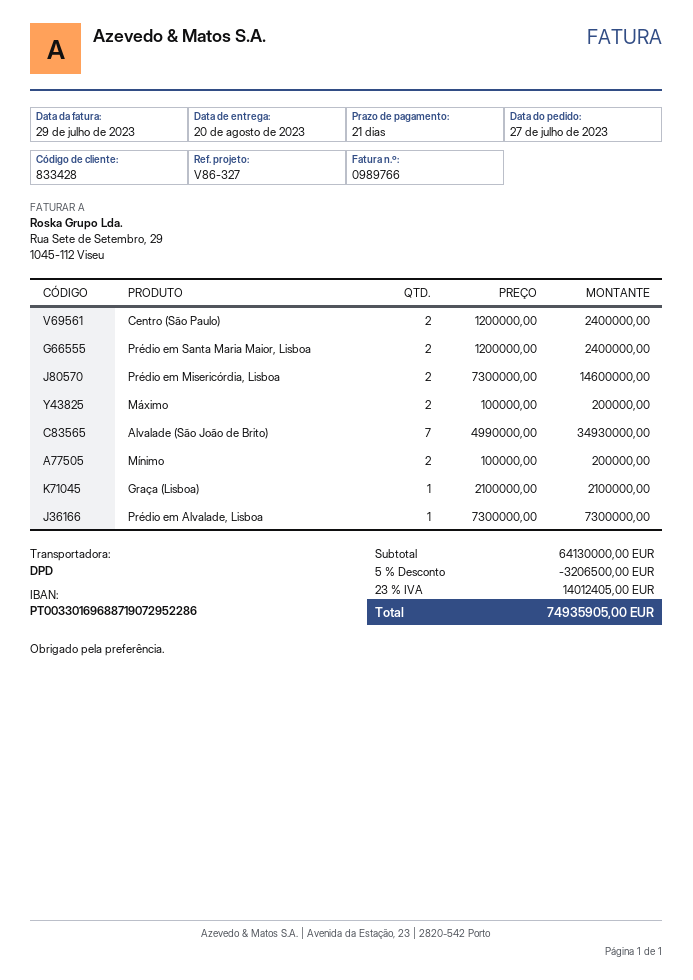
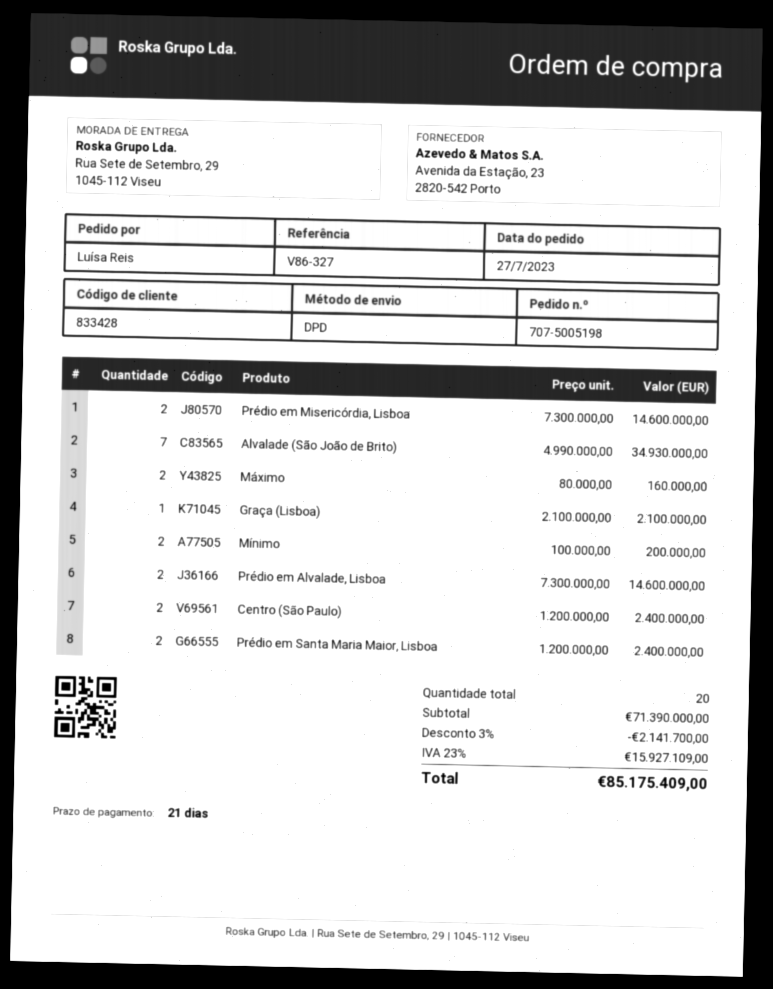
Máximo: 2 x 100000.00 = 200000.00 -> 2 x 80000.00 = 160000.00
Prédio em Alvalade, Lisboa: 1 x 7300000.00 = 7300000.00 -> 2 x 7300000.00 = 14600000.00
subtotal: 64130000.00 -> 71390000.00
discount: 5% = 3206500.00 -> 3% = 2141700.00
tax: 23% = 14012405.00 -> 23% = 15927109.00
total: 74935905.00 -> 85175409.00

